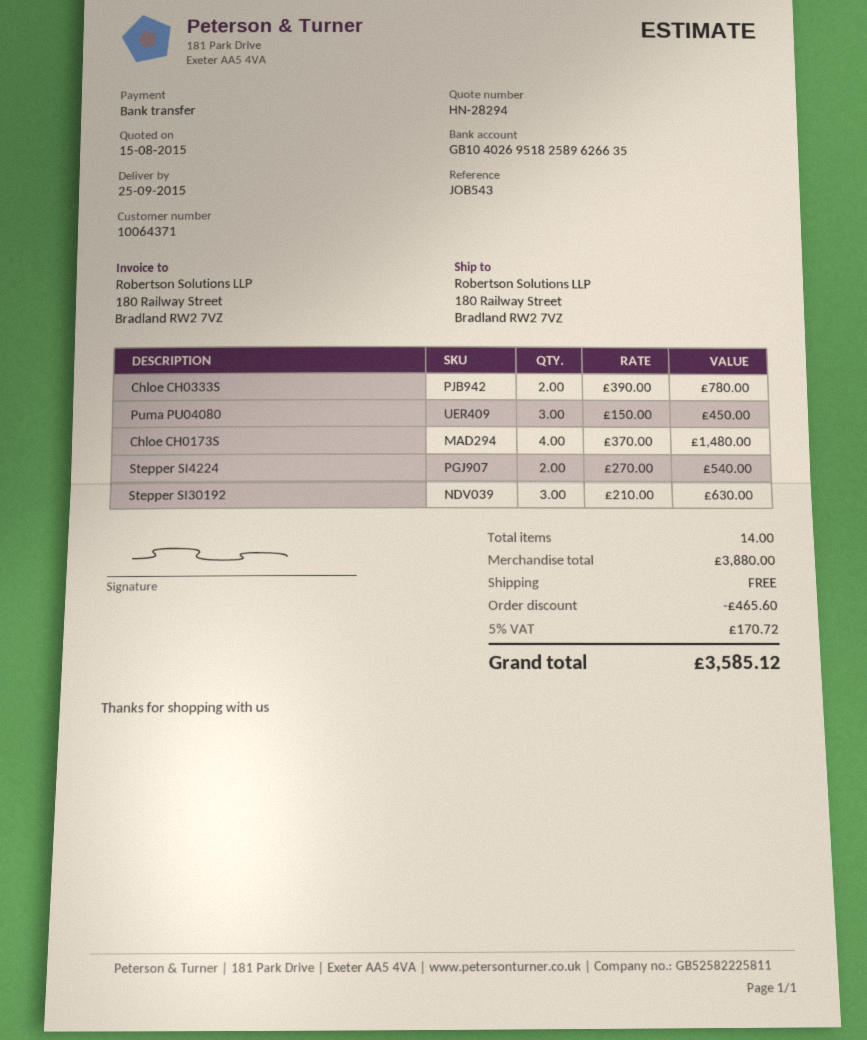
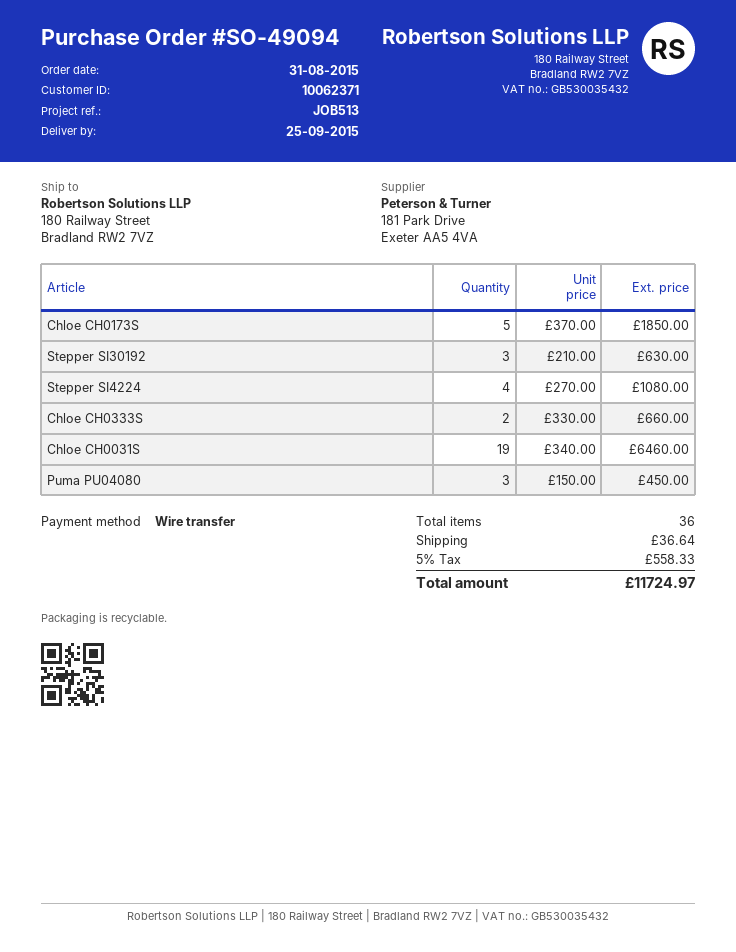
customer number: 10064371 -> 10062371
reference: JOB543 -> JOB513
Chloe CH0333S: 2 x 390.00 = 780.00 -> 2 x 330.00 = 660.00
Chloe CH0173S: 4 x 370.00 = 1480.00 -> 5 x 370.00 = 1850.00
Stepper SI4224: 2 x 270.00 = 540.00 -> 4 x 270.00 = 1080.00
Chloe CH0031S: none -> 19 x 340.00 = 6460.00
total quantity: 14 -> 36
discount: 465.60 -> none
shipping: 0.00 -> 36.64
tax: 5% = 170.72 -> 5% = 558.33
total: 3585.12 -> 11724.97

